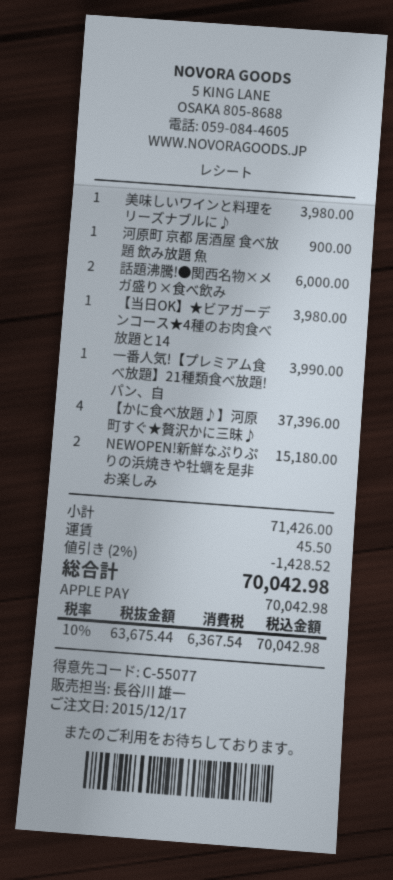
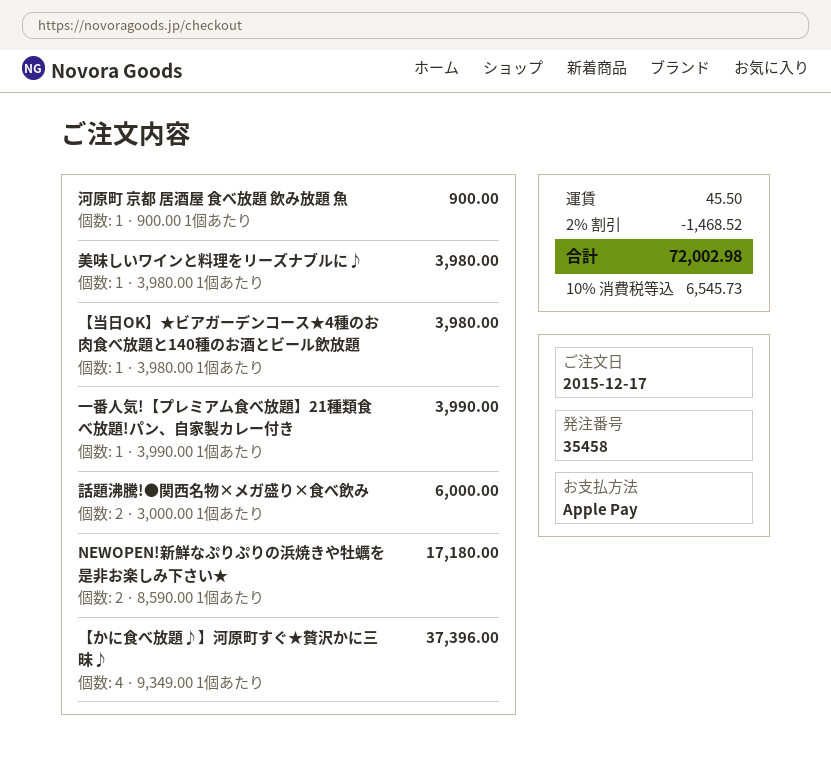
NEWOPEN!新鮮なぷりぷりの浜焼きや牡蠣を是非お楽しみ: 2 for 15180.00 -> 2 for 17180.00
discount: 2% = 1428.52 -> 2% = 1468.52
tax: 10% = 6367.54 -> 10% = 6545.73
total: 70042.98 -> 72002.98

